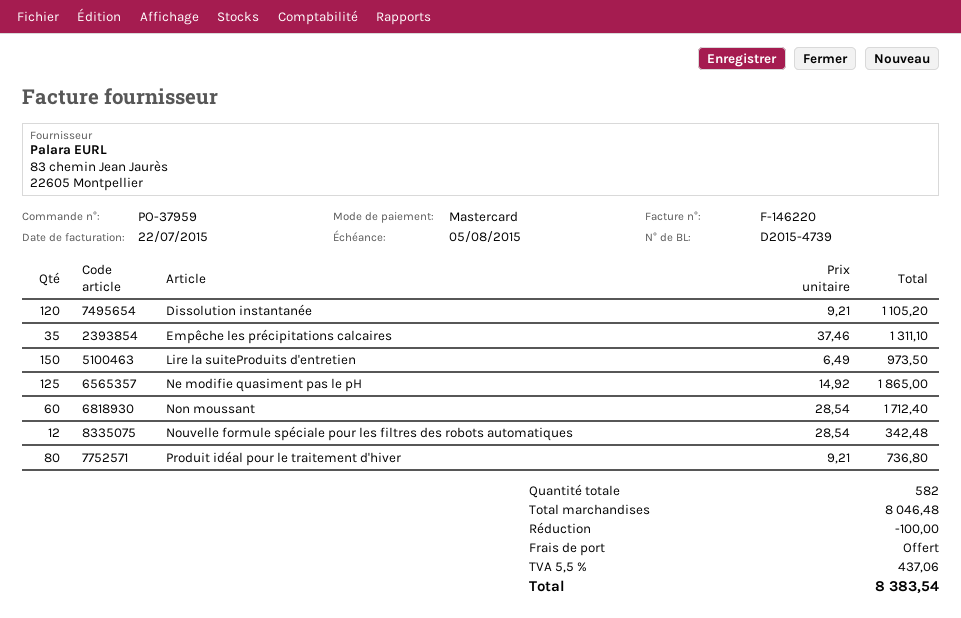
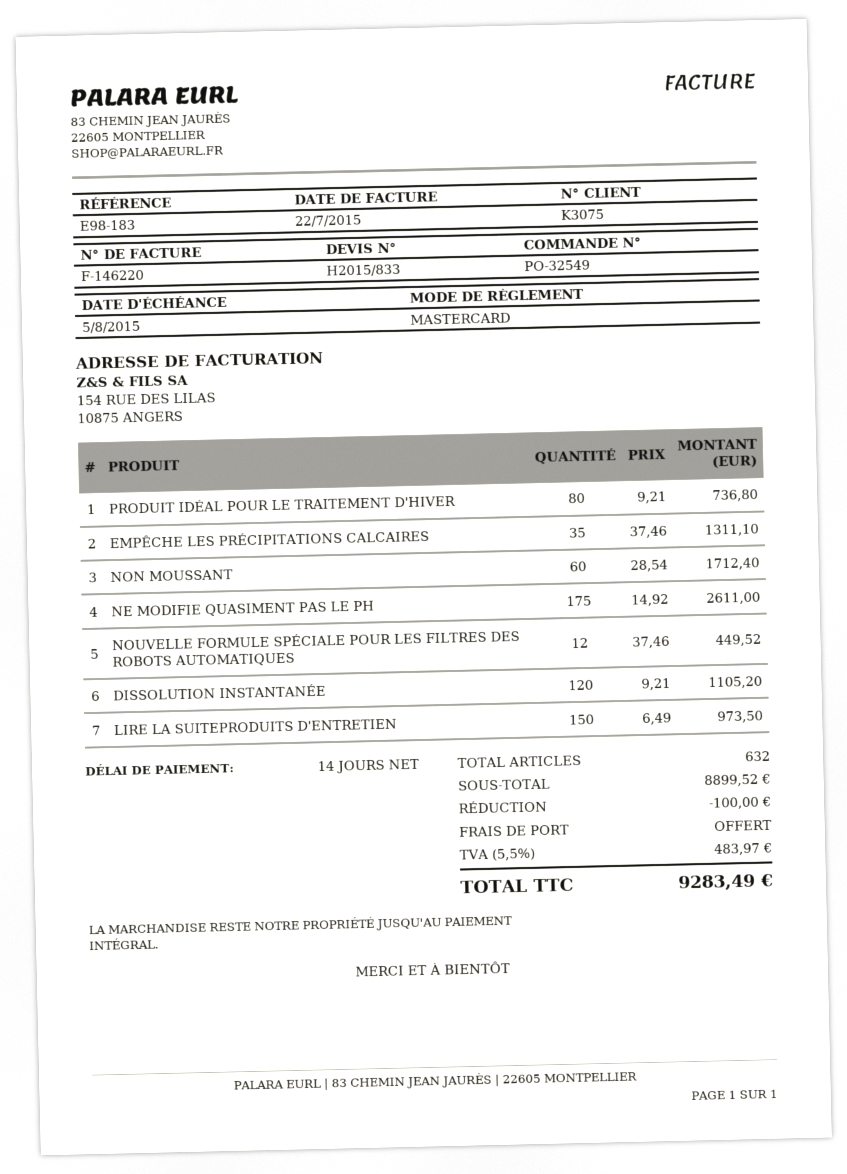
order number: PO-37959 -> PO-32549
Ne modifie quasiment pas le pH: 125 x 14.92 = 1865.00 -> 175 x 14.92 = 2611.00
Nouvelle formule spéciale pour les filtres des robots automatiques: 12 x 28.54 = 342.48 -> 12 x 37.46 = 449.52
total quantity: 582 -> 632
subtotal: 8046.48 -> 8899.52
tax: 5.5% = 437.06 -> 5.5% = 483.97
total: 8383.54 -> 9283.49

